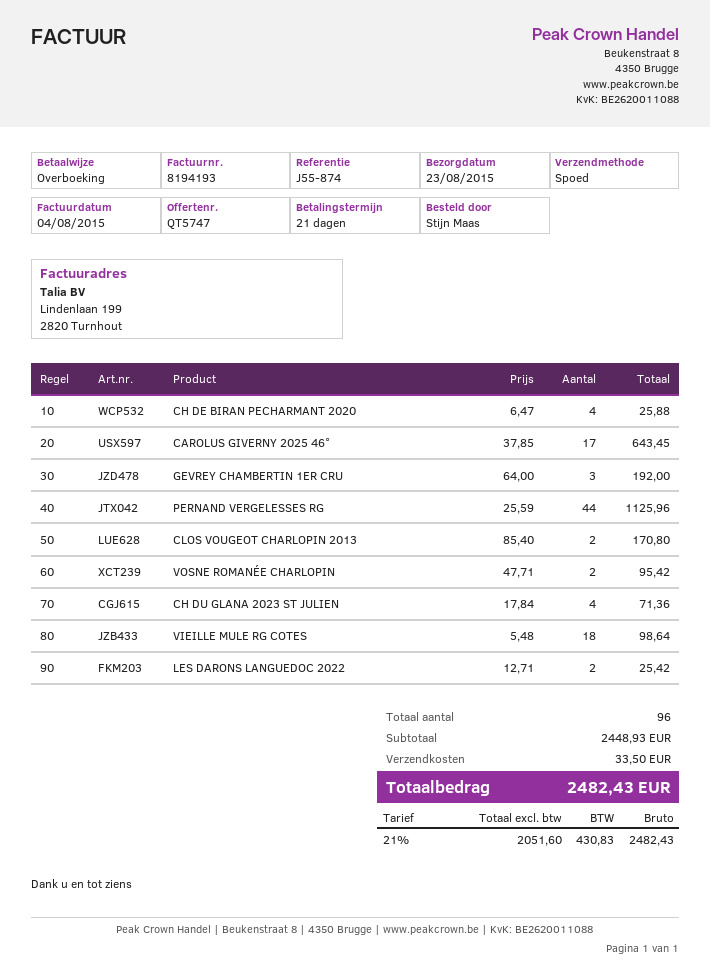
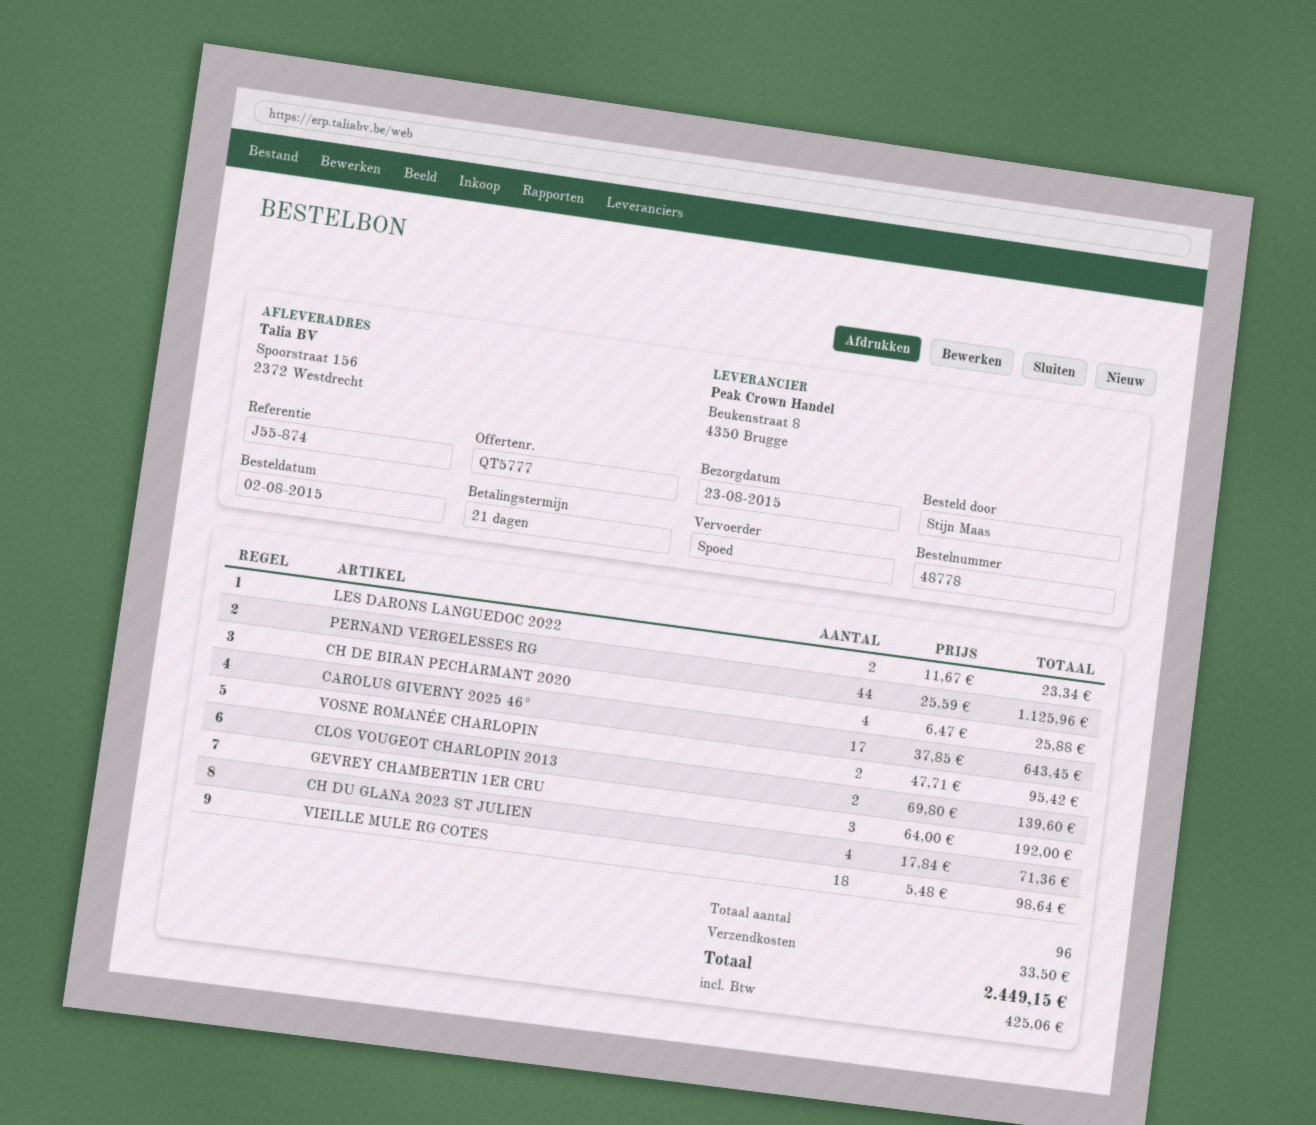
quote number: QT5747 -> QT5777
CLOS VOUGEOT CHARLOPIN 2013: 2 x 85.40 = 170.80 -> 2 x 69.80 = 139.60
LES DARONS LANGUEDOC 2022: 2 x 12.71 = 25.42 -> 2 x 11.67 = 23.34
tax: 430.83 -> 425.06
total: 2482.43 -> 2449.15

